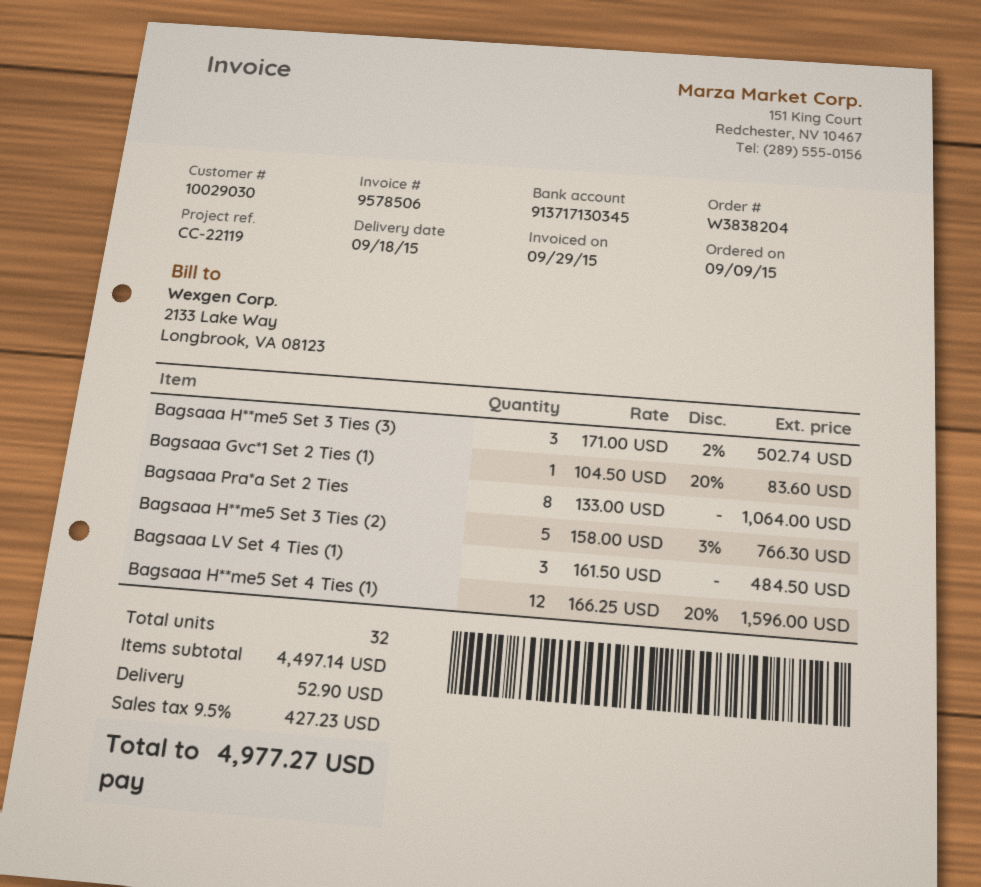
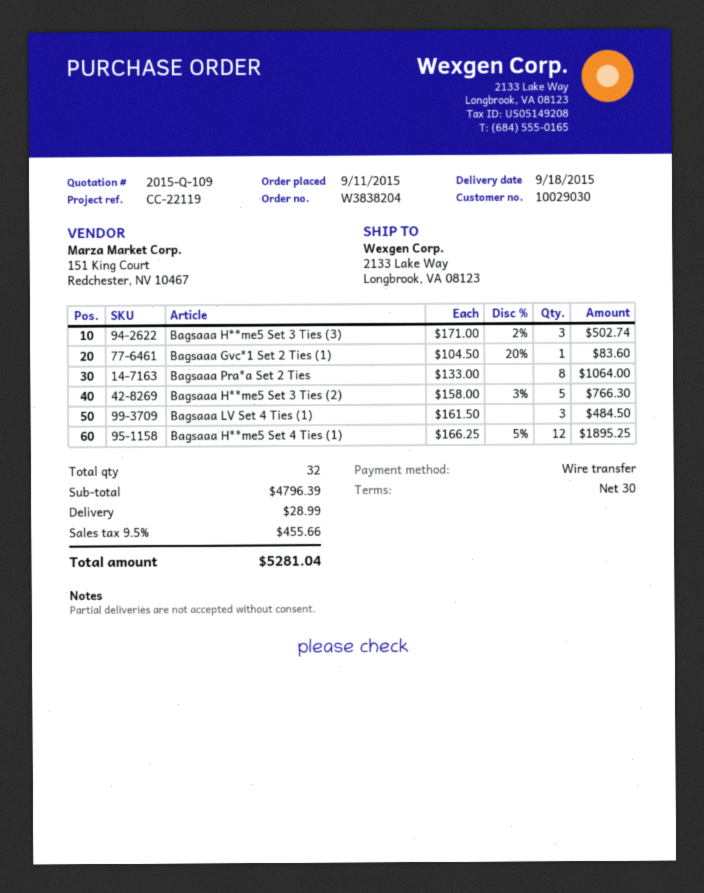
order date: 2015-09-09 -> 2015-09-11
Bagsaaa H**me5 Set 4 Ties (1): 12 x 166.25 - 20% = 1596.00 -> 12 x 166.25 - 5% = 1895.25
subtotal: 4497.14 -> 4796.39
shipping: 52.90 -> 28.99
tax: 9.5% = 427.23 -> 9.5% = 455.66
total: 4977.27 -> 5281.04

